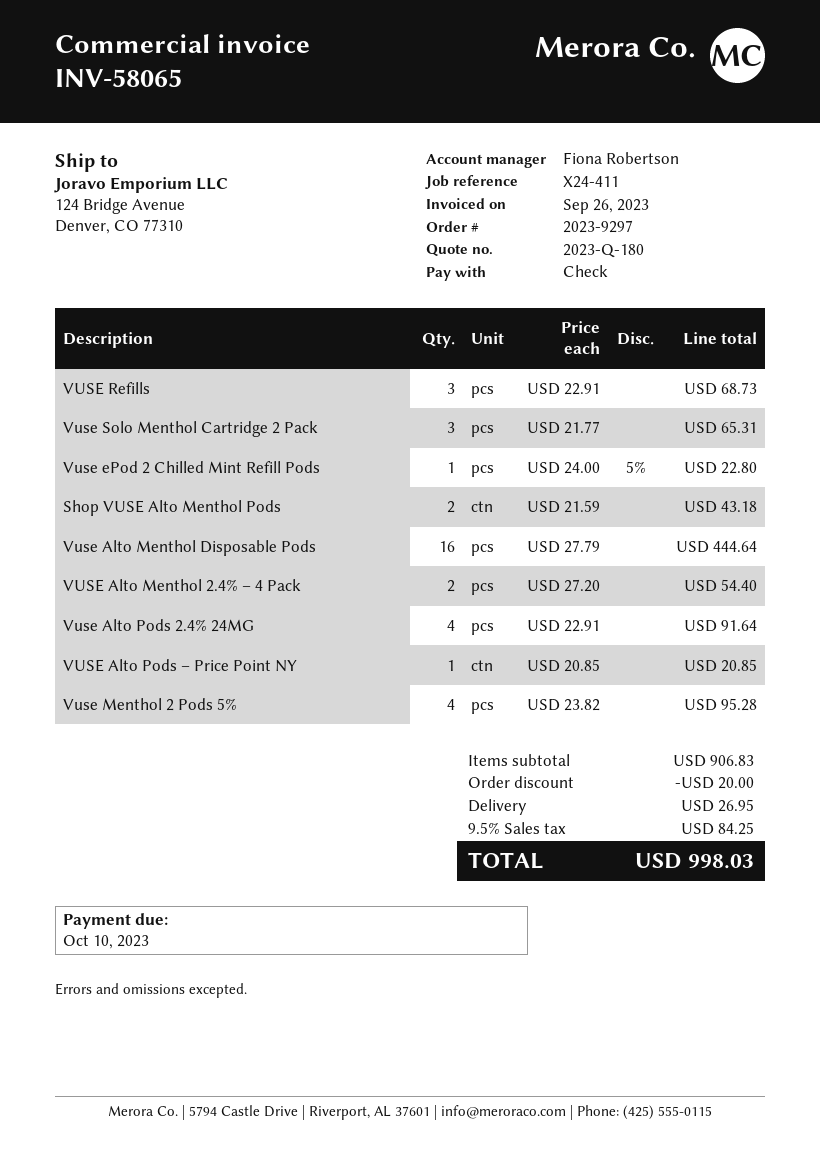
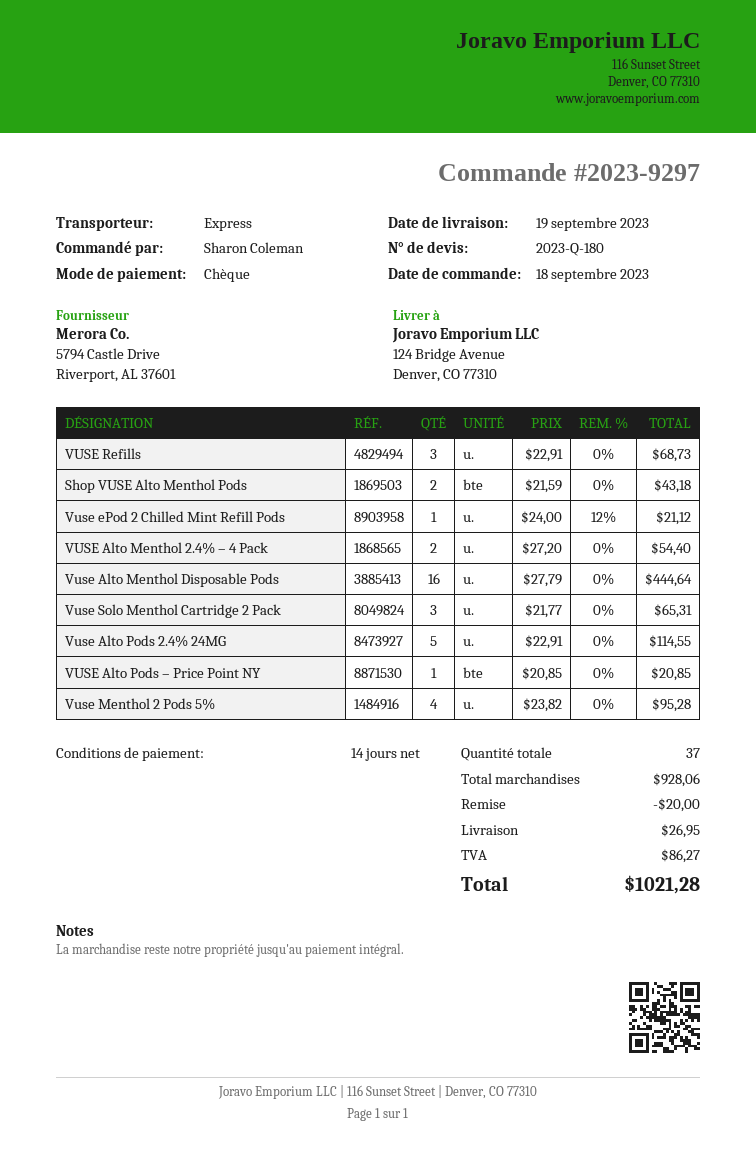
Vuse ePod 2 Chilled Mint Refill Pods: 1 x 24.00 - 5% = 22.80 -> 1 x 24.00 - 12% = 21.12
Vuse Alto Pods 2.4% 24MG: 4 x 22.91 = 91.64 -> 5 x 22.91 = 114.55
subtotal: 906.83 -> 928.06
tax: 84.25 -> 86.27
total: 998.03 -> 1021.28

